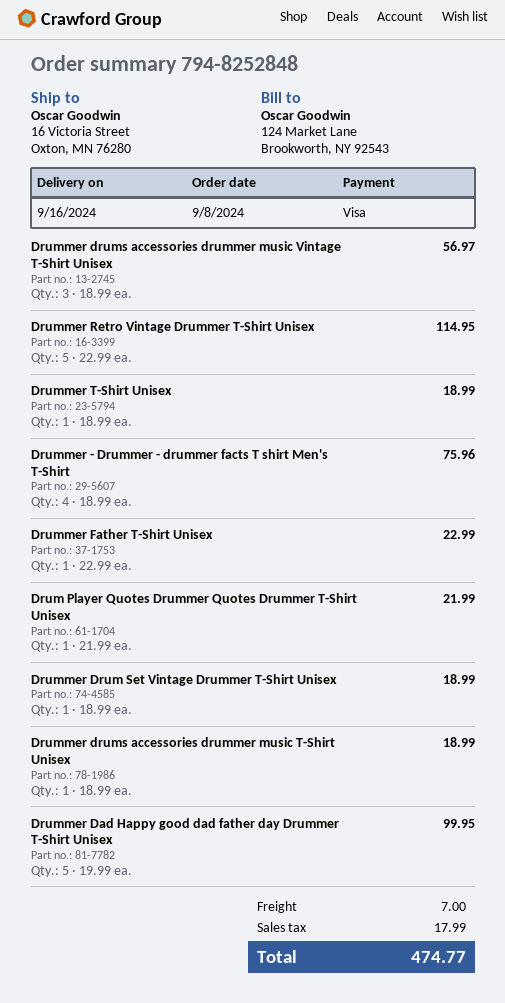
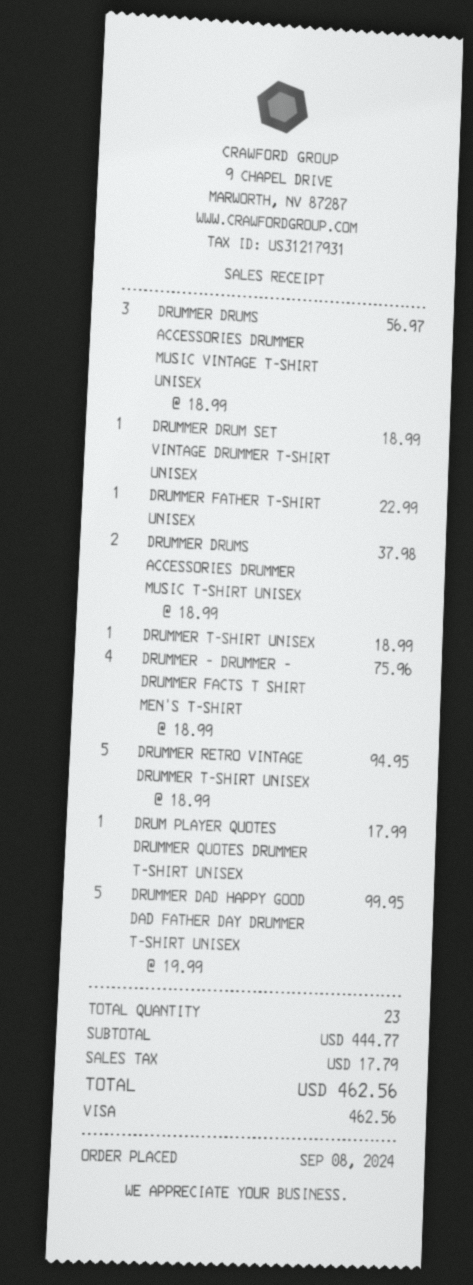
Drummer Retro Vintage Drummer T-Shirt Unisex: 5 x 22.99 = 114.95 -> 5 x 18.99 = 94.95
Drum Player Quotes Drummer Quotes Drummer T-Shirt Unisex: 1 x 21.99 = 21.99 -> 1 x 17.99 = 17.99
Drummer drums accessories drummer music T-Shirt Unisex: 1 x 18.99 = 18.99 -> 2 x 18.99 = 37.98
shipping: 7.00 -> none
tax: 17.99 -> 17.79
total: 474.77 -> 462.56

